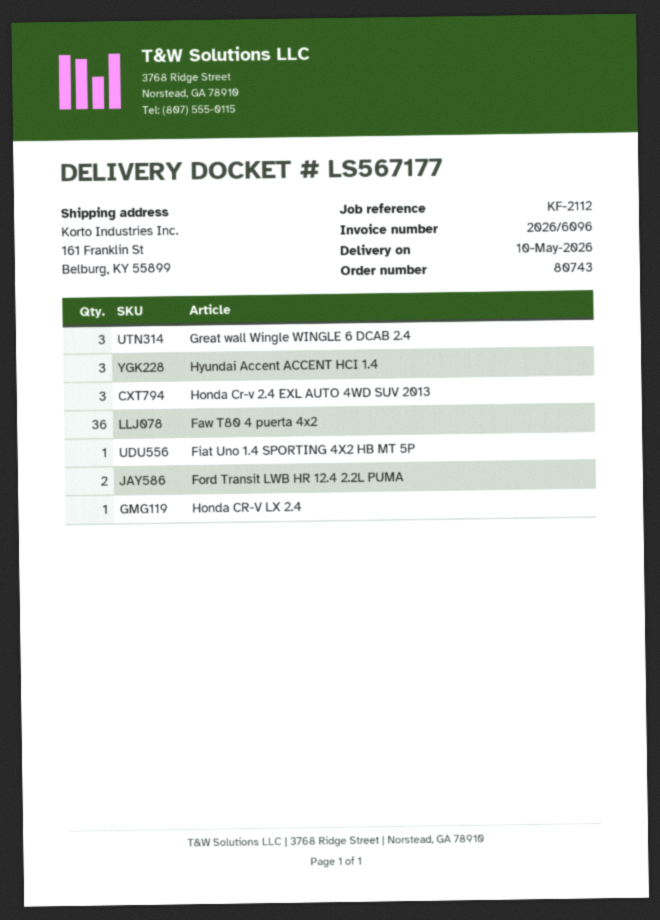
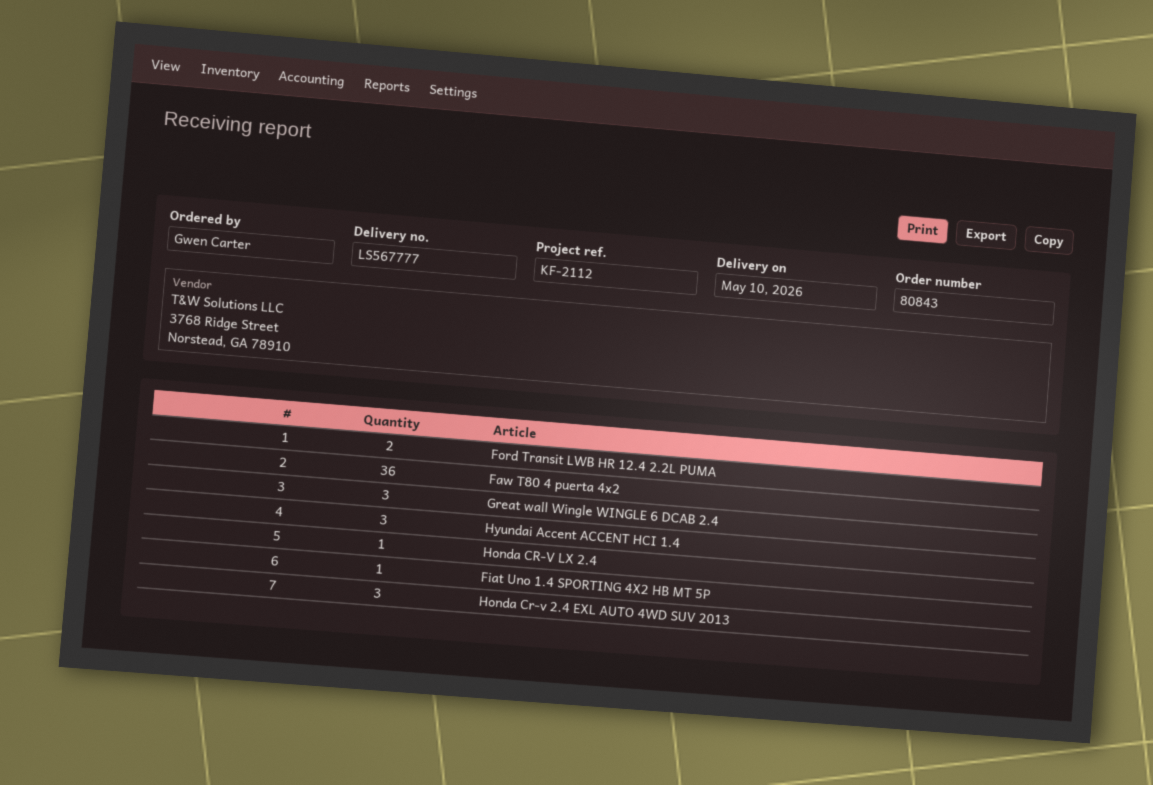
order number: 80743 -> 80843
delivery note number: LS567177 -> LS567777

